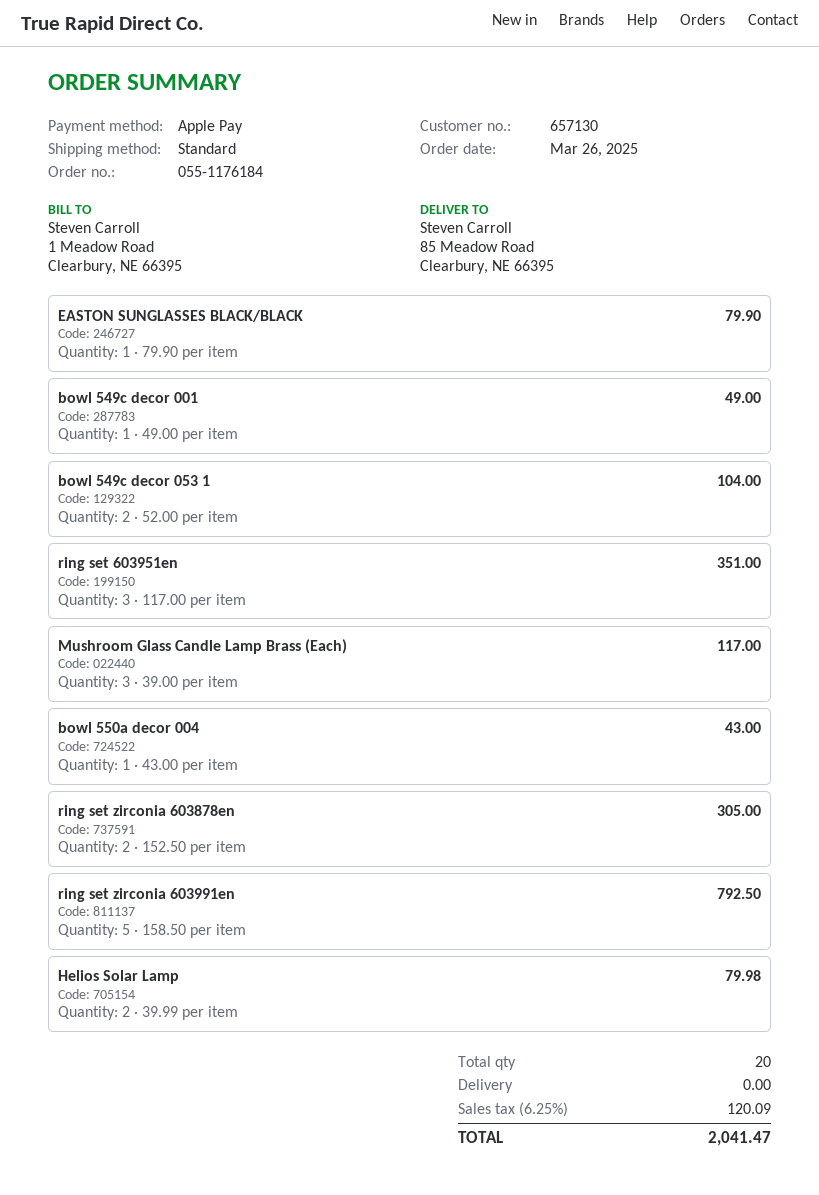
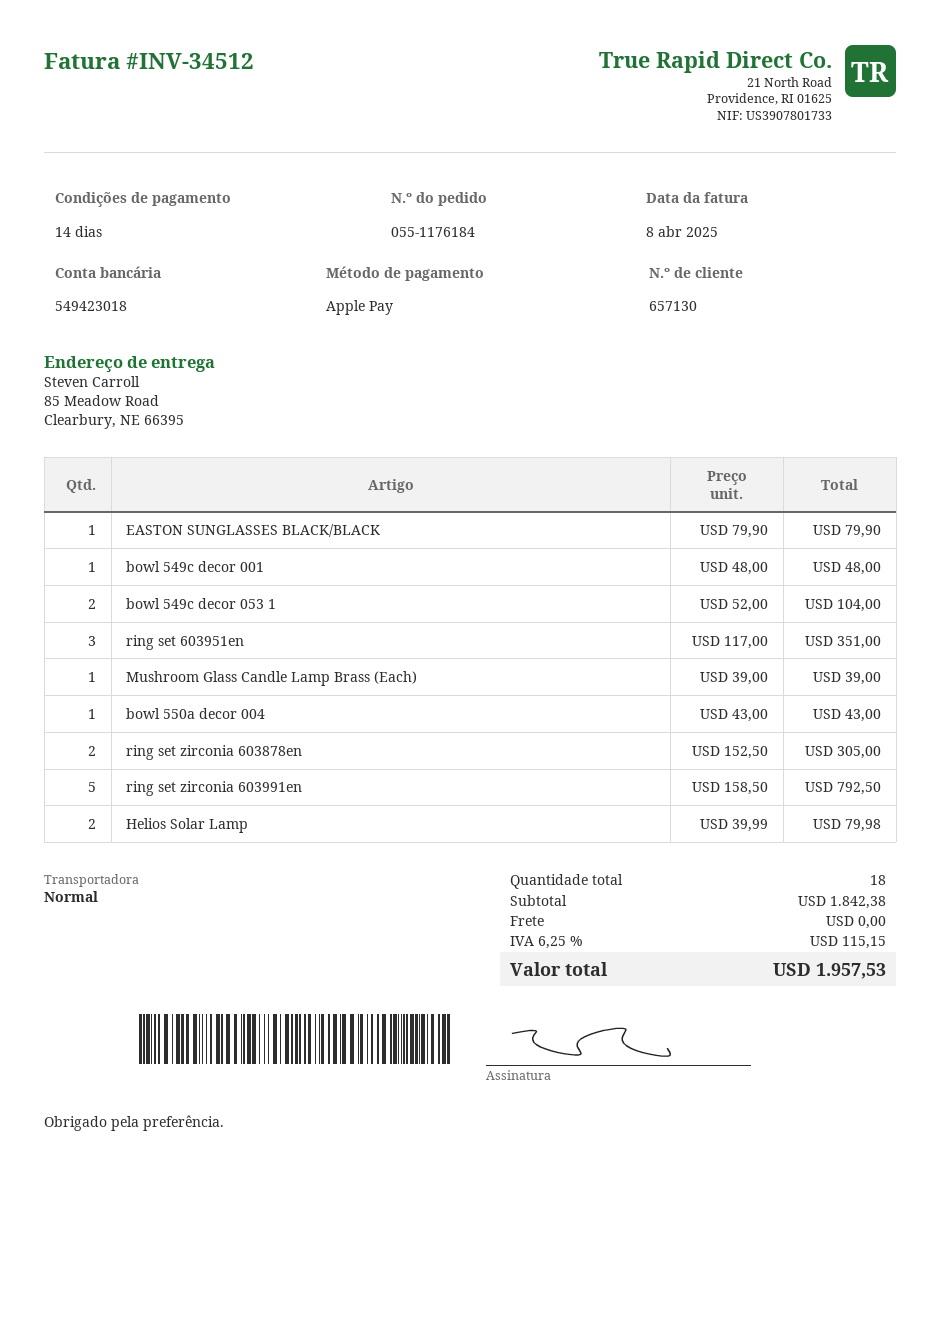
bowl 549c decor 001: 1 x 49.00 = 49.00 -> 1 x 48.00 = 48.00
Mushroom Glass Candle Lamp Brass (Each): 3 x 39.00 = 117.00 -> 1 x 39.00 = 39.00
total quantity: 20 -> 18
tax: 6.25% = 120.09 -> 6.25% = 115.15
total: 2041.47 -> 1957.53

